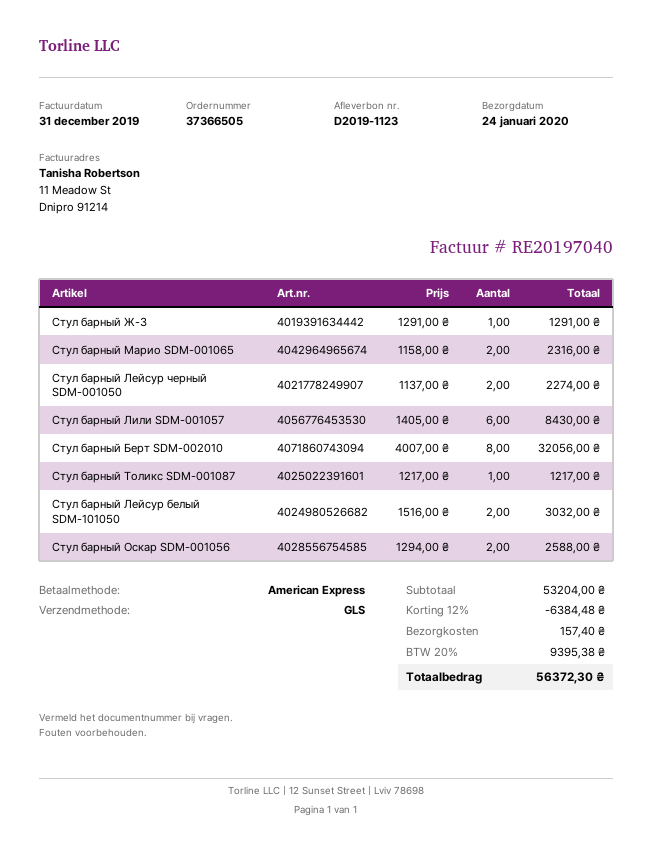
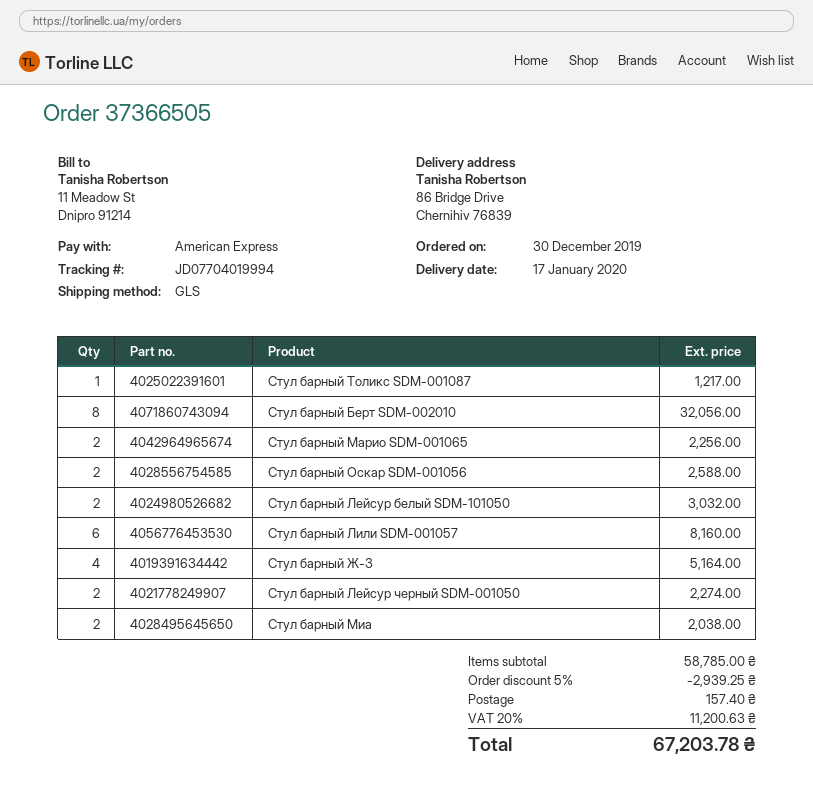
delivery date: 2020-01-24 -> 2020-01-17
Стул барный Ж-3: 1 for 1291.00 -> 4 for 5164.00
Стул барный Марио SDM-001065: 2 for 2316.00 -> 2 for 2256.00
Стул барный Лили SDM-001057: 6 for 8430.00 -> 6 for 8160.00
Стул барный Миа: none -> 2 for 2038.00
subtotal: 53204.00 -> 58785.00
discount: 12% = 6384.48 -> 5% = 2939.25
tax: 20% = 9395.38 -> 20% = 11200.63
total: 56372.30 -> 67203.78

